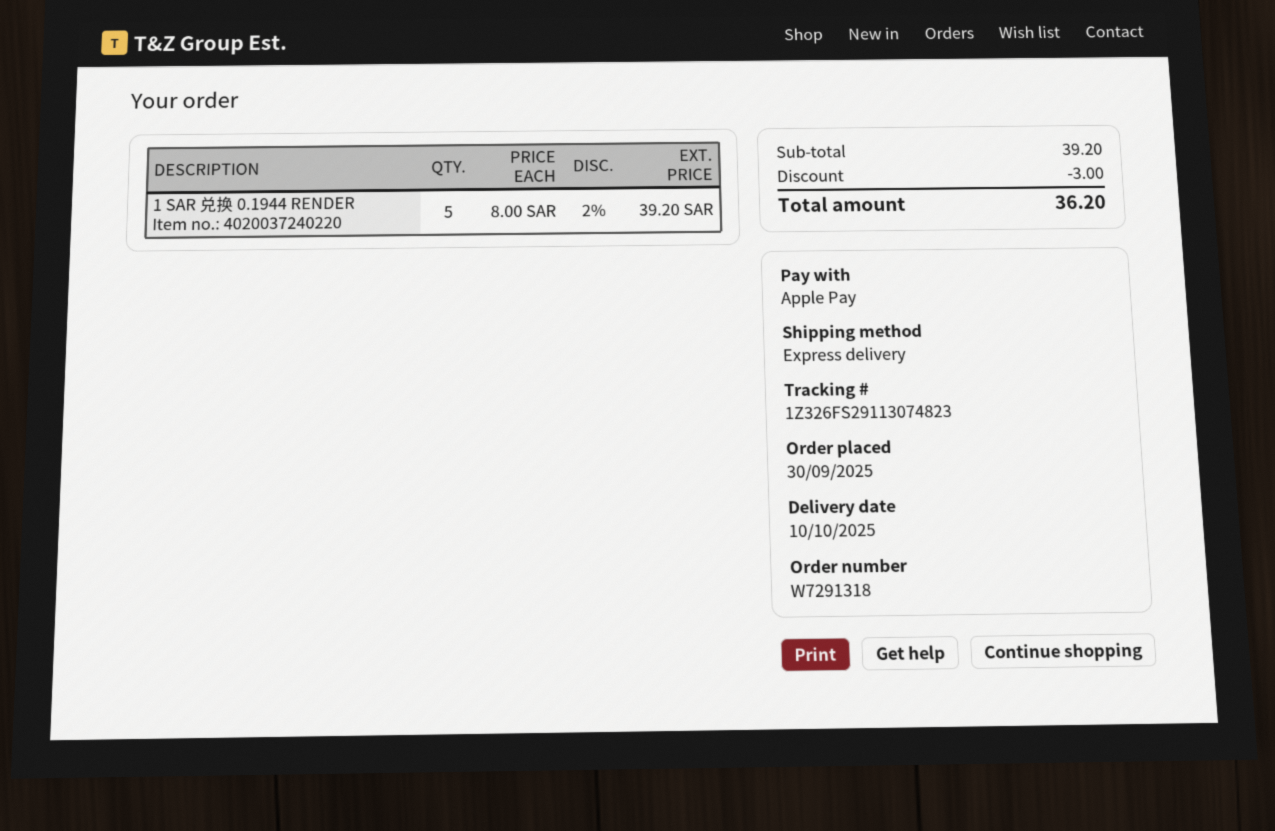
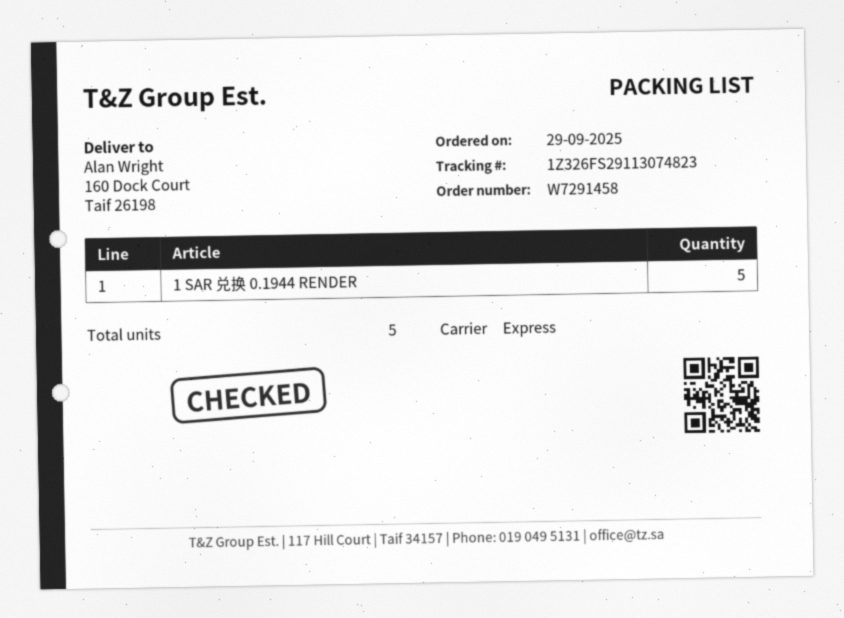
order number: W7291318 -> W7291458
order date: 2025-09-30 -> 2025-09-29

